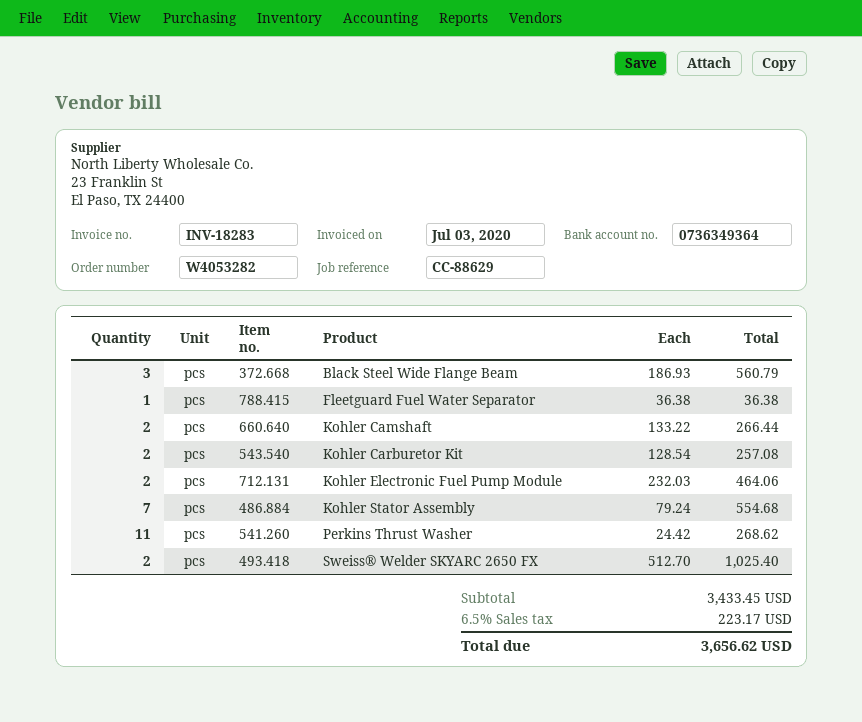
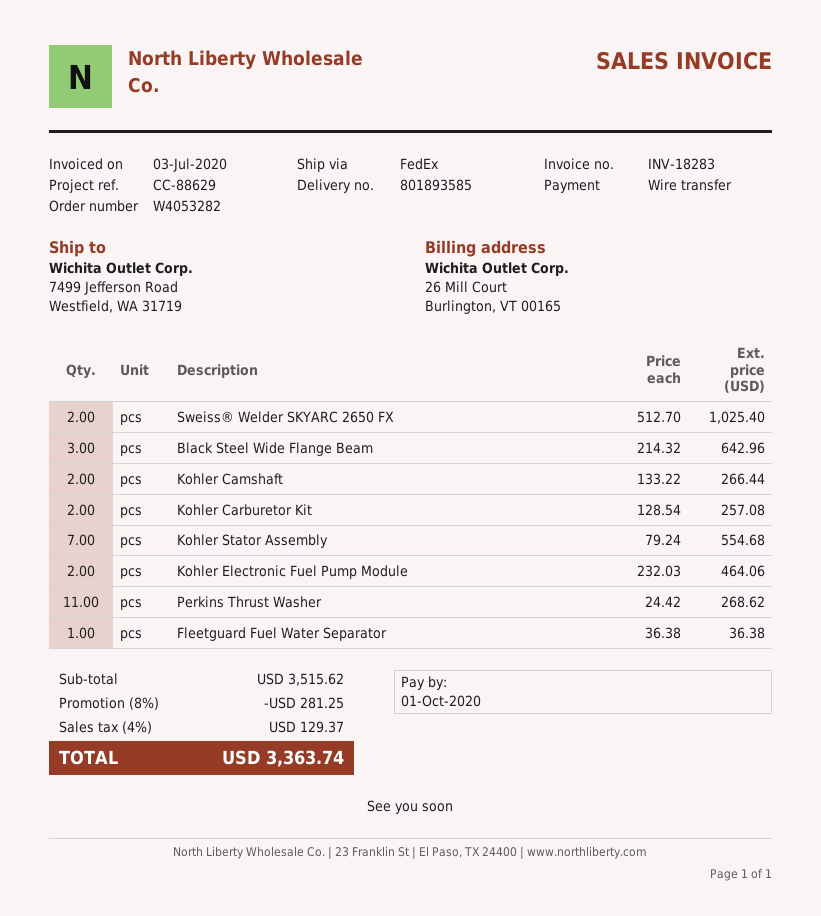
Black Steel Wide Flange Beam: 3 x 186.93 = 560.79 -> 3 x 214.32 = 642.96
subtotal: 3433.45 -> 3515.62
discount: none -> 8% = 281.25
tax: 6.5% = 223.17 -> 4% = 129.37
total: 3656.62 -> 3363.74

